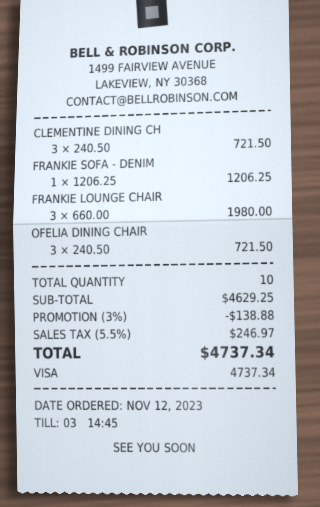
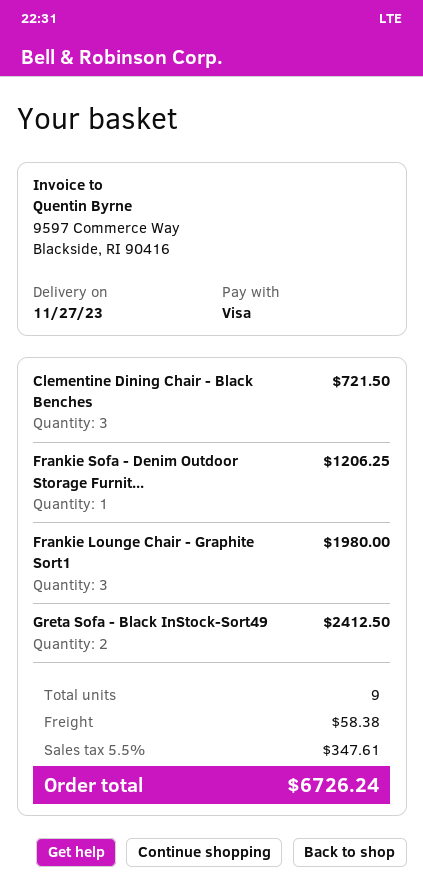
OFELIA DINING CHAIR: 3 for 721.50 -> none
Greta Sofa - Black InStock-Sort49: none -> 2 for 2412.50
total quantity: 10 -> 9
discount: 3% = 138.88 -> none
shipping: none -> 58.38
tax: 5.5% = 246.97 -> 5.5% = 347.61
total: 4737.34 -> 6726.24

